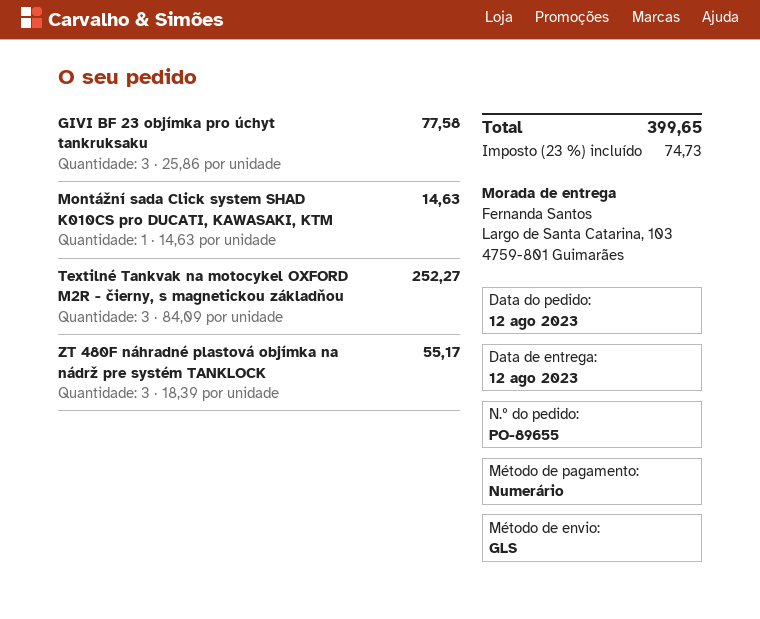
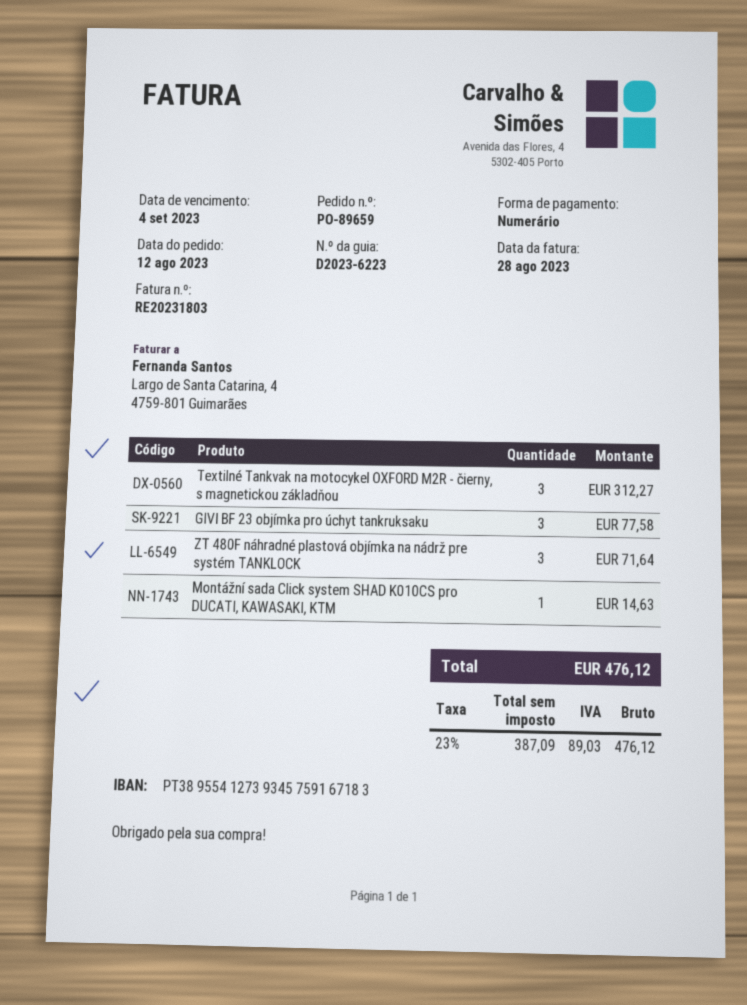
order number: PO-89655 -> PO-89659
Textilné Tankvak na motocykel OXFORD M2R - čierny, s magnetickou základňou: 3 for 252.27 -> 3 for 312.27
ZT 480F náhradné plastová objímka na nádrž pre systém TANKLOCK: 3 for 55.17 -> 3 for 71.64
tax: 23% = 74.73 -> 23% = 89.03
total: 399.65 -> 476.12

